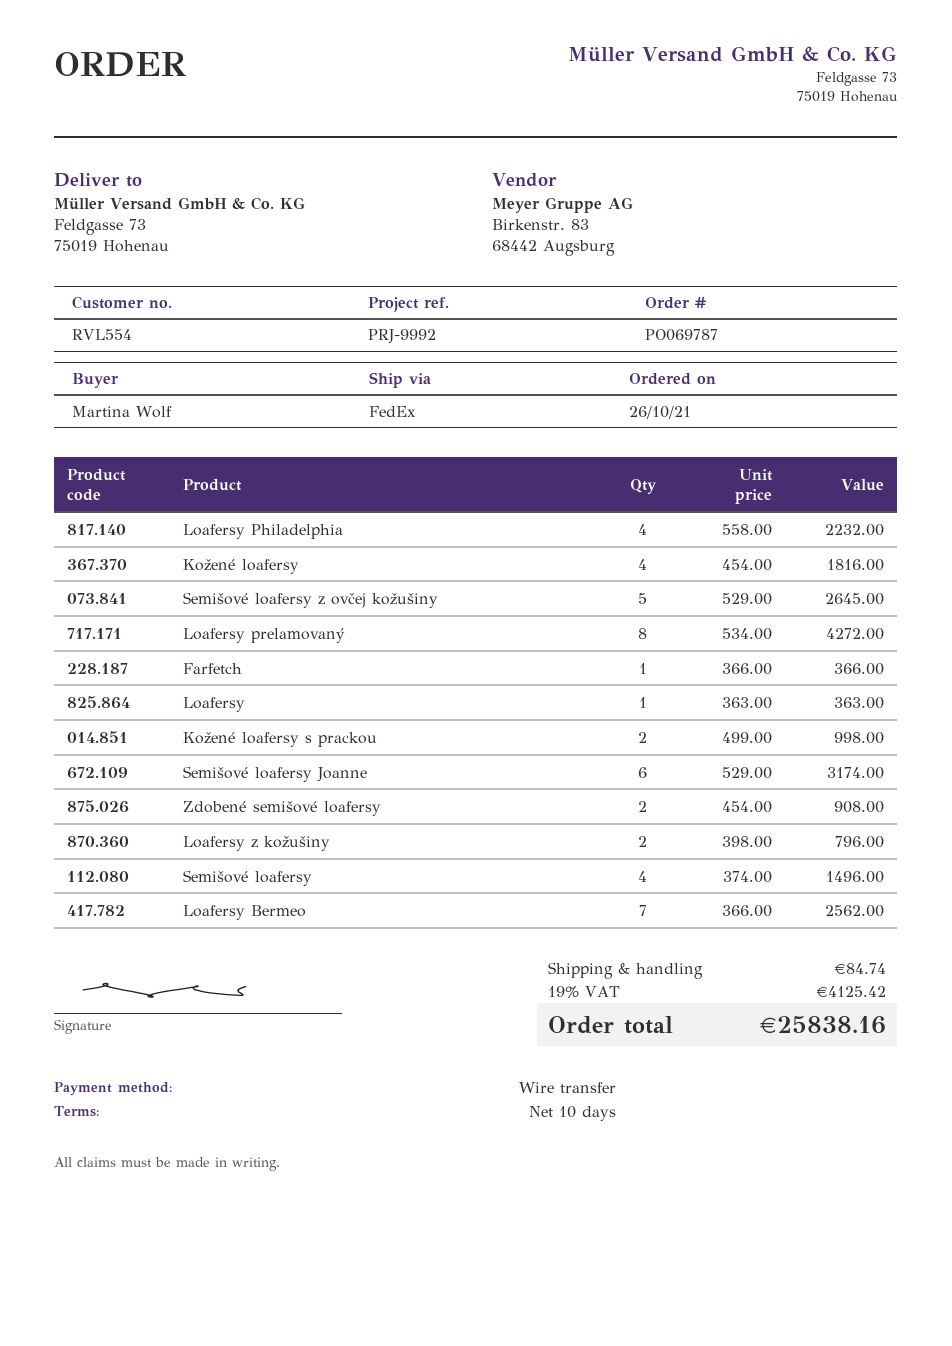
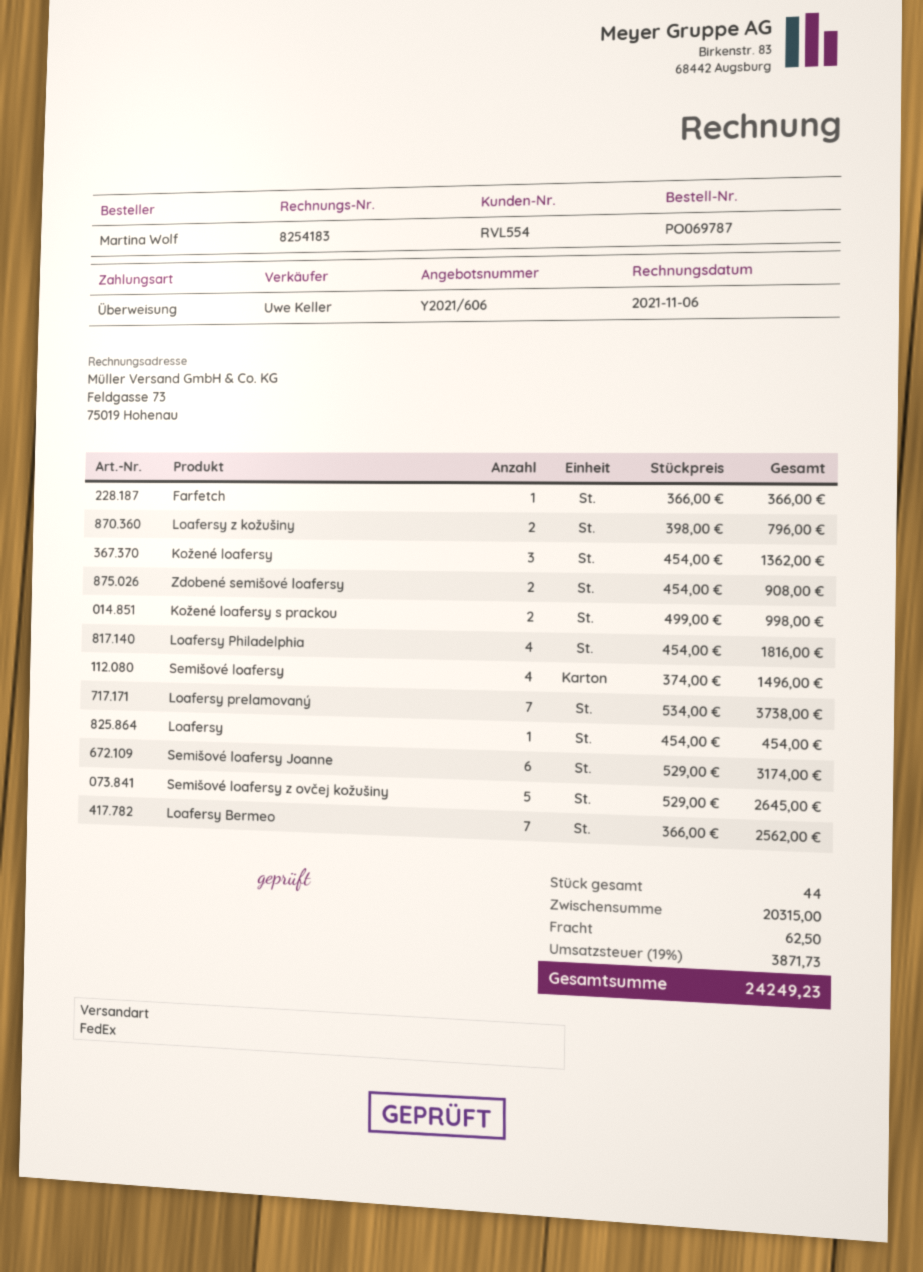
Loafersy Philadelphia: 4 x 558.00 = 2232.00 -> 4 x 454.00 = 1816.00
Kožené loafersy: 4 x 454.00 = 1816.00 -> 3 x 454.00 = 1362.00
Loafersy prelamovaný: 8 x 534.00 = 4272.00 -> 7 x 534.00 = 3738.00
Loafersy: 1 x 363.00 = 363.00 -> 1 x 454.00 = 454.00
shipping: 84.74 -> 62.50
tax: 19% = 4125.42 -> 19% = 3871.73
total: 25838.16 -> 24249.23

